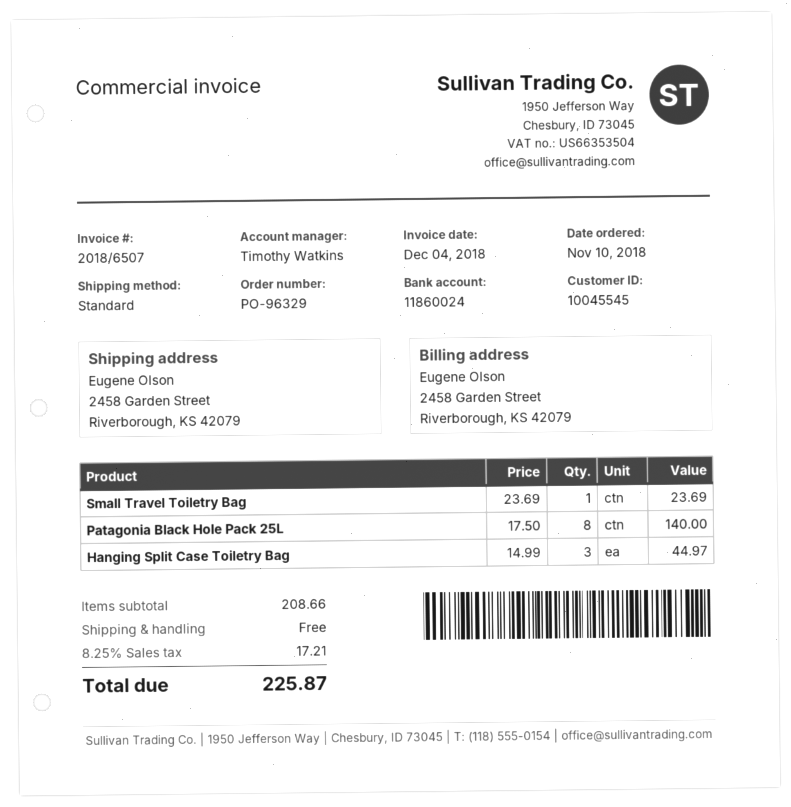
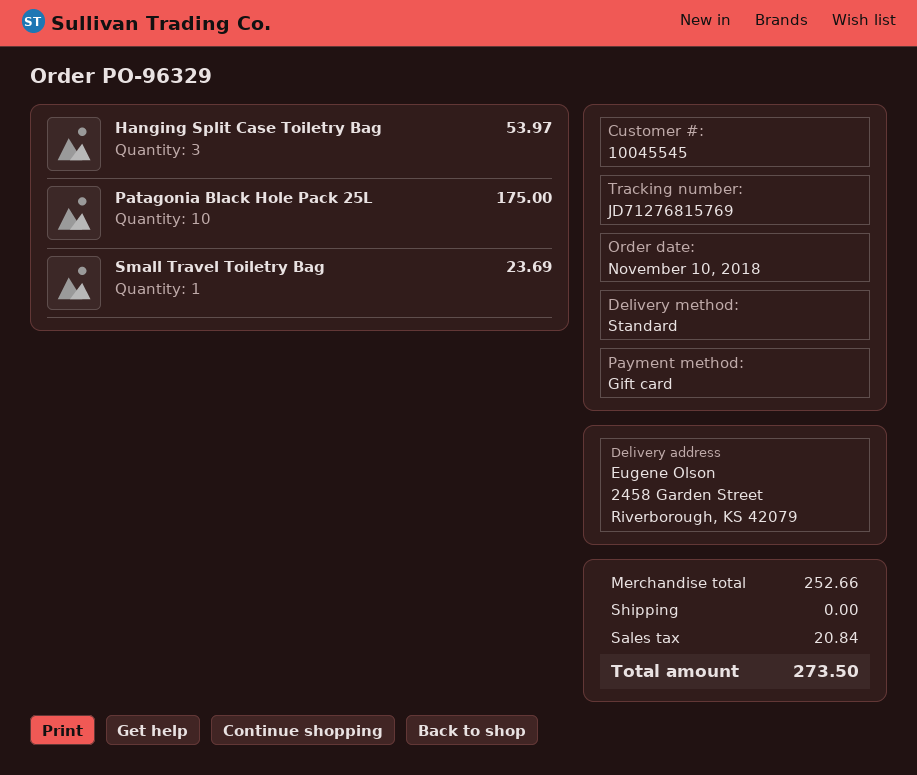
Patagonia Black Hole Pack 25L: 8 for 140.00 -> 10 for 175.00
Hanging Split Case Toiletry Bag: 3 for 44.97 -> 3 for 53.97
subtotal: 208.66 -> 252.66
tax: 17.21 -> 20.84
total: 225.87 -> 273.50

